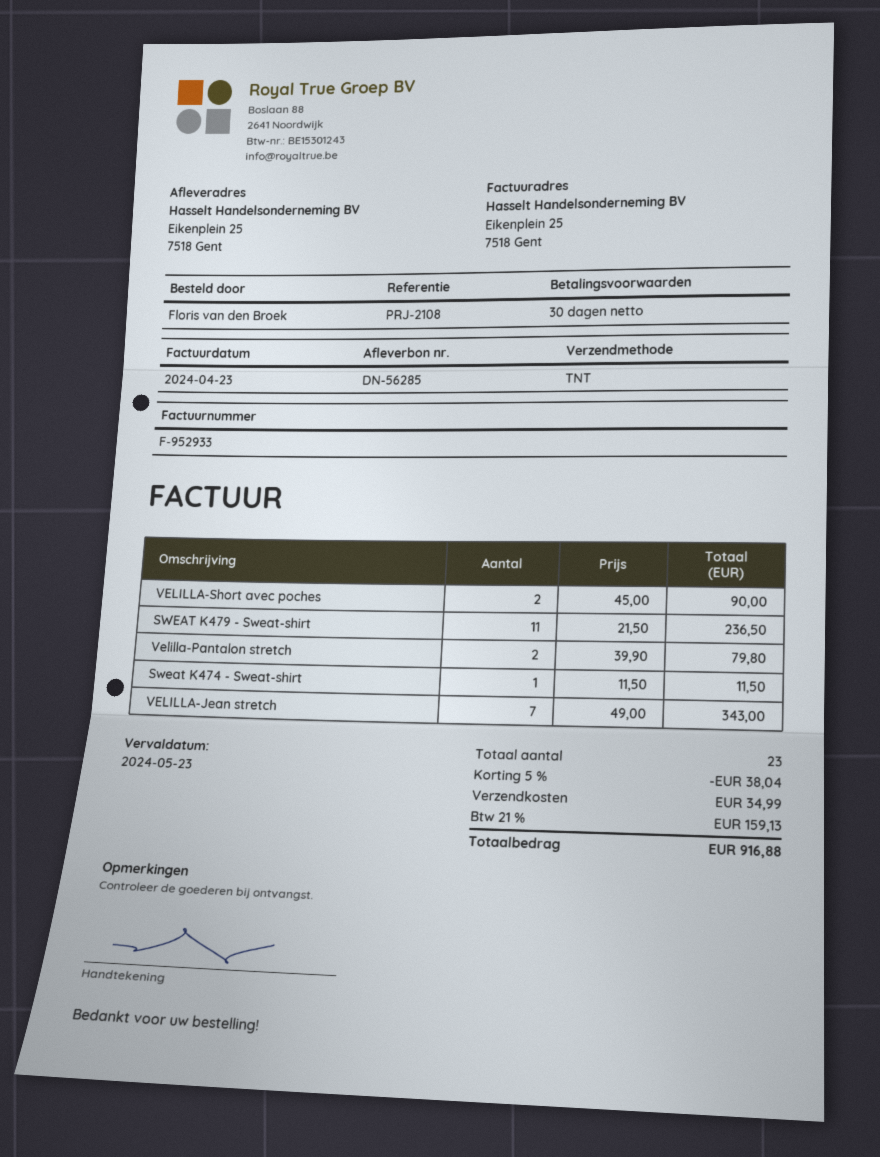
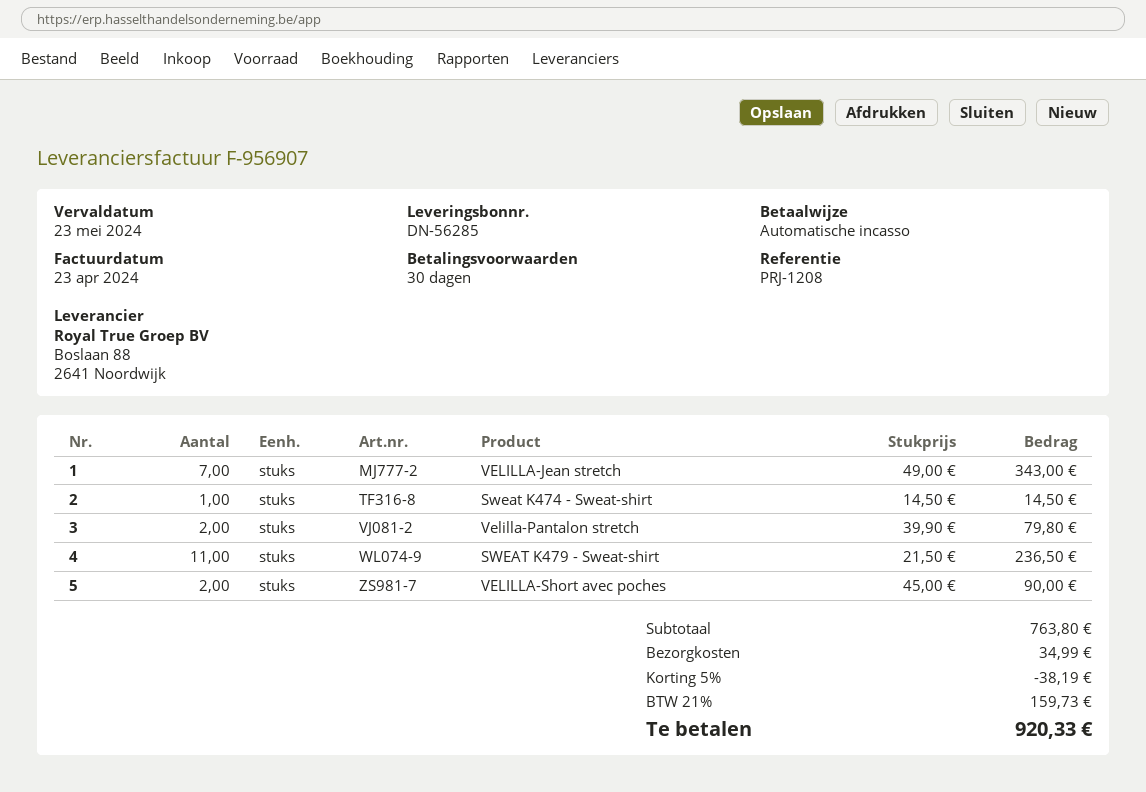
invoice number: F-952933 -> F-956907
reference: PRJ-2108 -> PRJ-1208
Sweat K474 - Sweat-shirt: 1 x 11.50 = 11.50 -> 1 x 14.50 = 14.50
discount: 5% = 38.04 -> 5% = 38.19
tax: 21% = 159.13 -> 21% = 159.73
total: 916.88 -> 920.33

